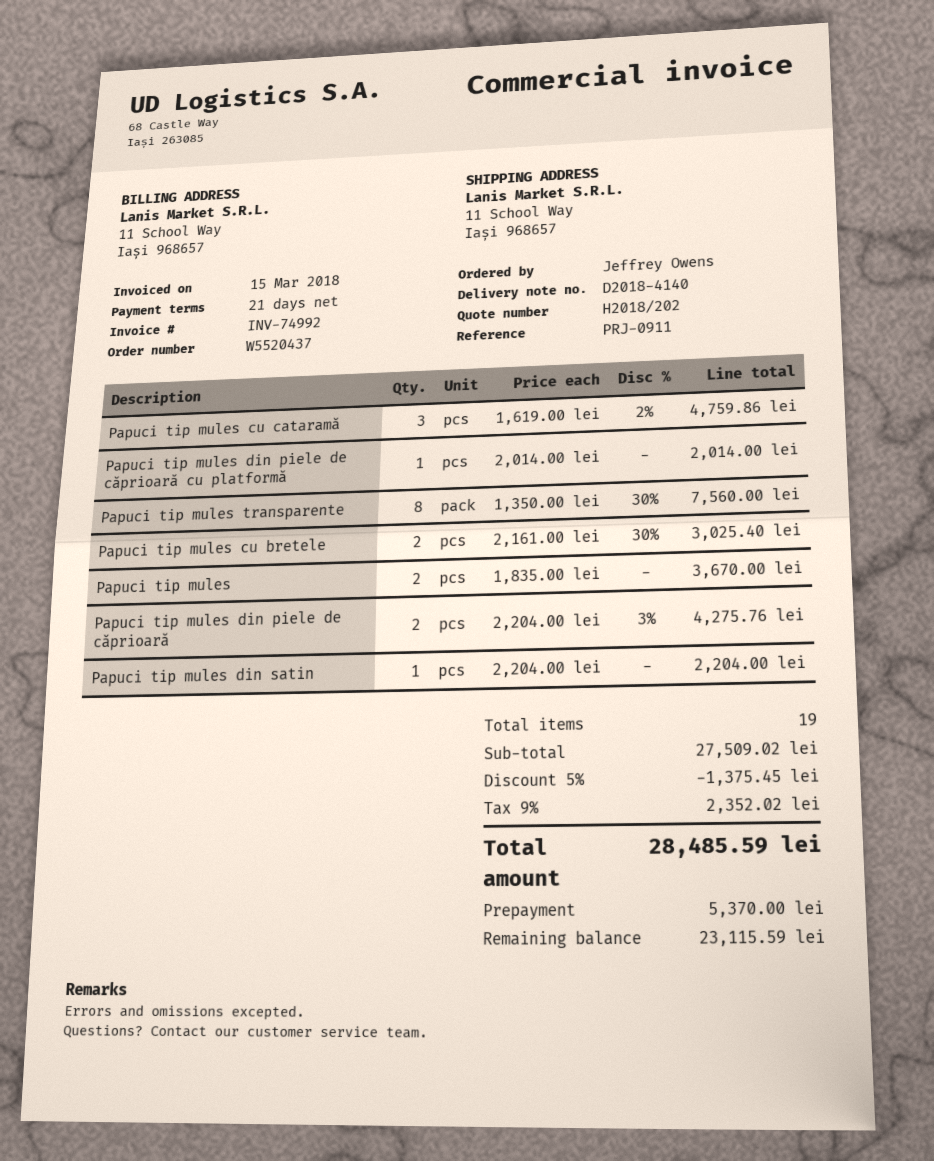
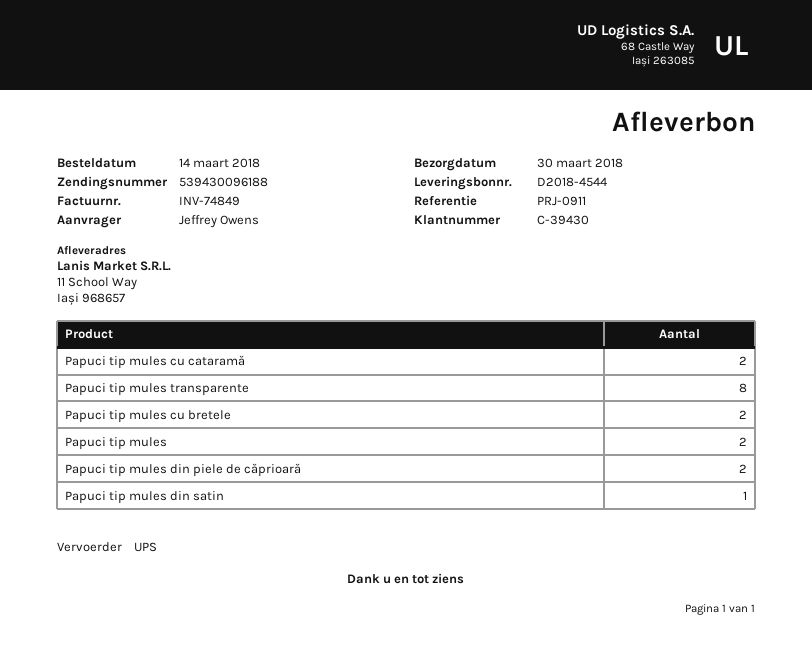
delivery note number: D2018-4140 -> D2018-4544
invoice number: INV-74992 -> INV-74849
Papuci tip mules cu cataramă: 3 -> 2
Papuci tip mules din piele de căprioară cu platformă: 1 -> none

